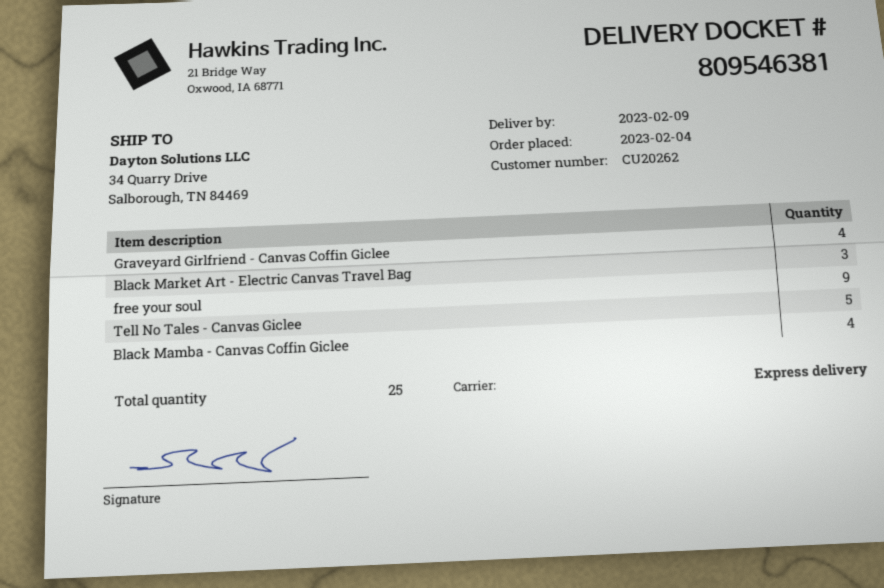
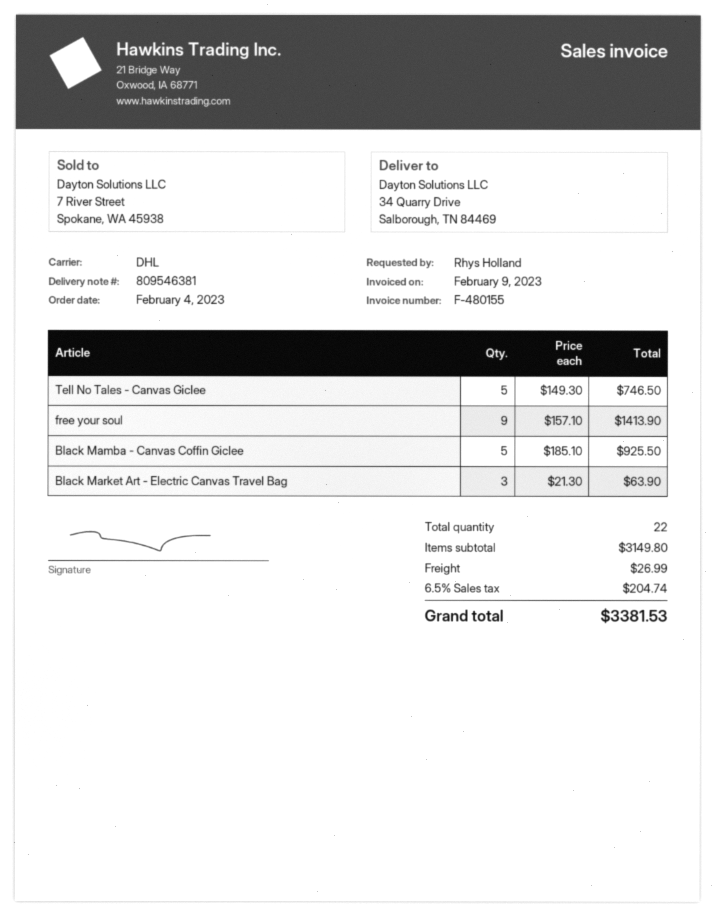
shipping method: express -> DHL
Graveyard Girlfriend - Canvas Coffin Giclee: 4 -> none
Black Mamba - Canvas Coffin Giclee: 4 -> 5
total quantity: 25 -> 22

